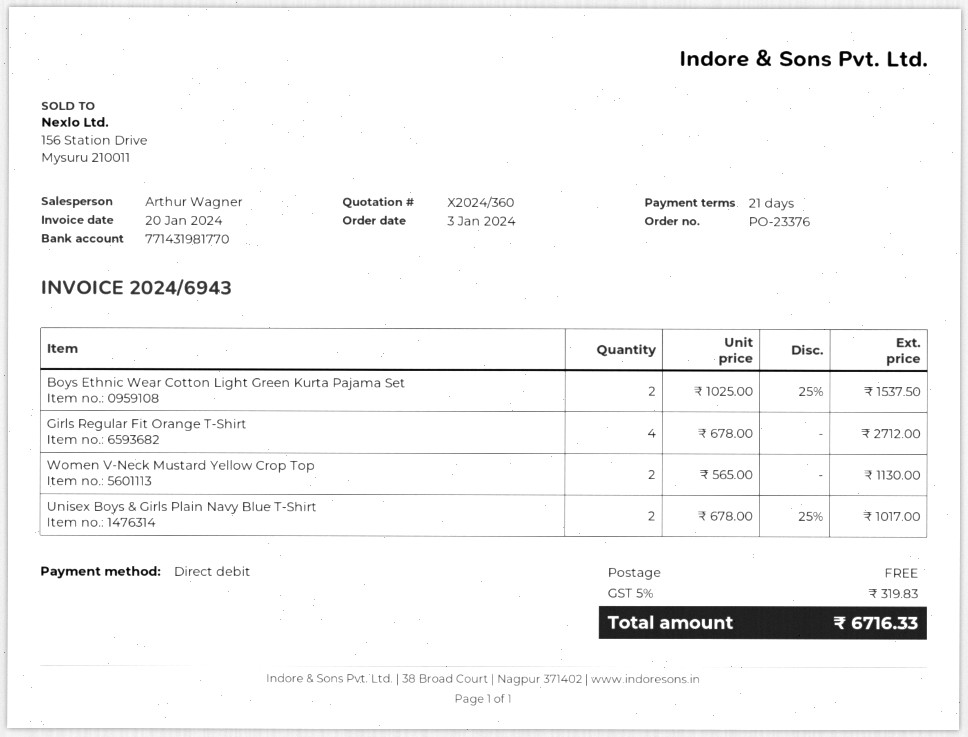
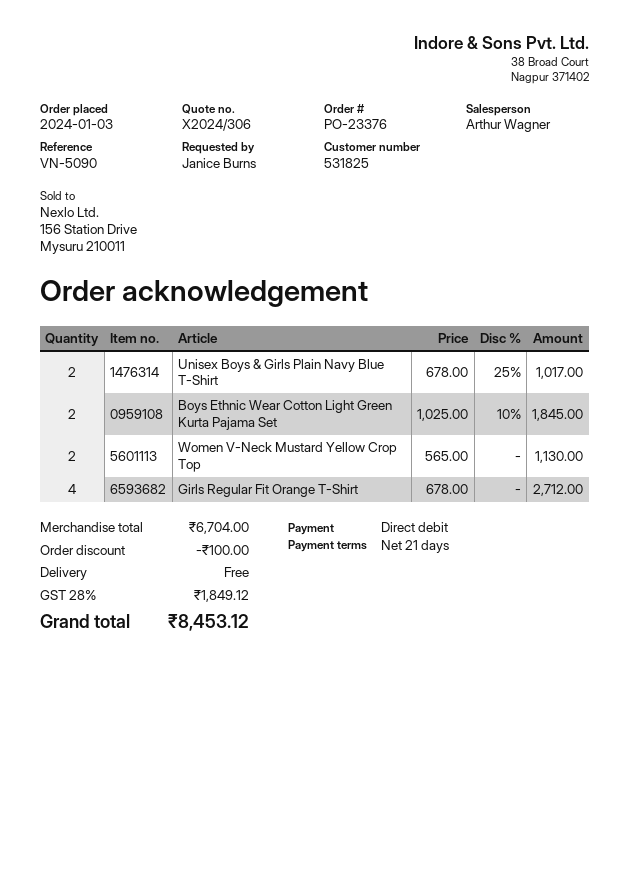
quote number: X2024/360 -> X2024/306
Boys Ethnic Wear Cotton Light Green Kurta Pajama Set: 2 x 1025.00 - 25% = 1537.50 -> 2 x 1025.00 - 10% = 1845.00
discount: none -> 100.00
tax: 5% = 319.83 -> 28% = 1849.12
total: 6716.33 -> 8453.12

